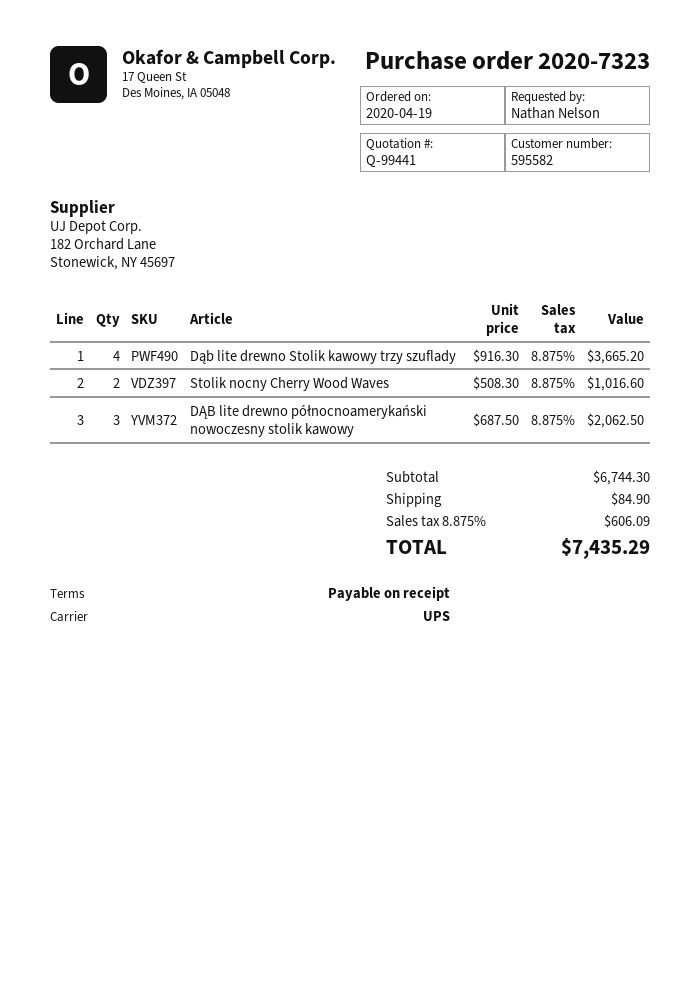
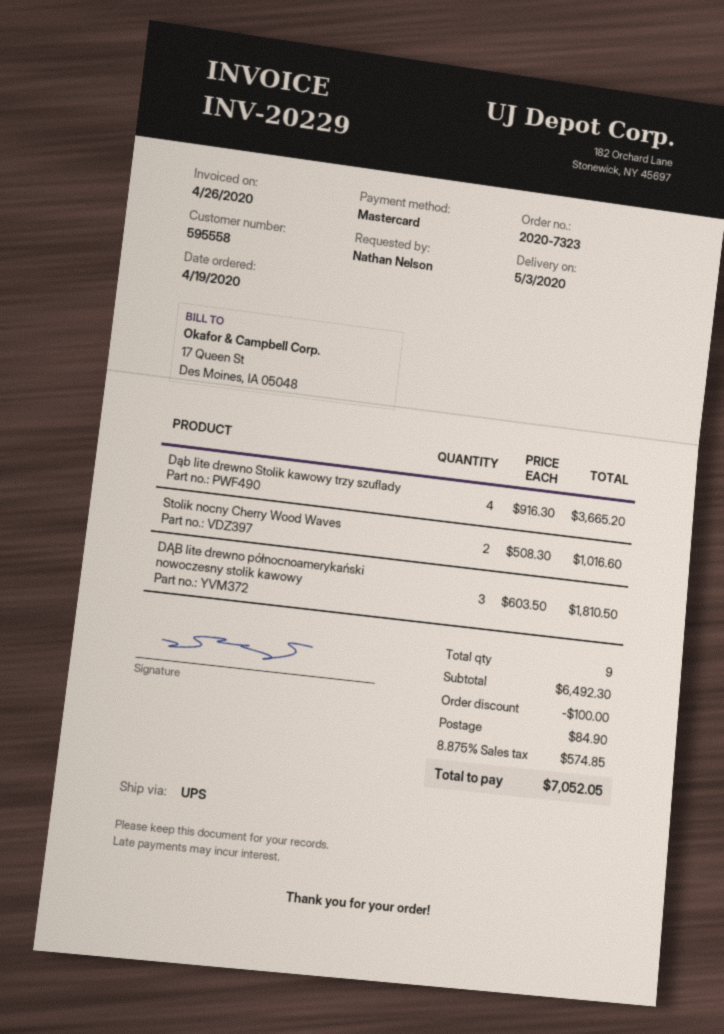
customer number: 595582 -> 595558
DĄB lite drewno północnoamerykański nowoczesny stolik kawowy: 3 x 687.50 = 2062.50 -> 3 x 603.50 = 1810.50
subtotal: 6744.30 -> 6492.30
discount: none -> 100.00
tax: 8.875% = 606.09 -> 8.875% = 574.85
total: 7435.29 -> 7052.05

